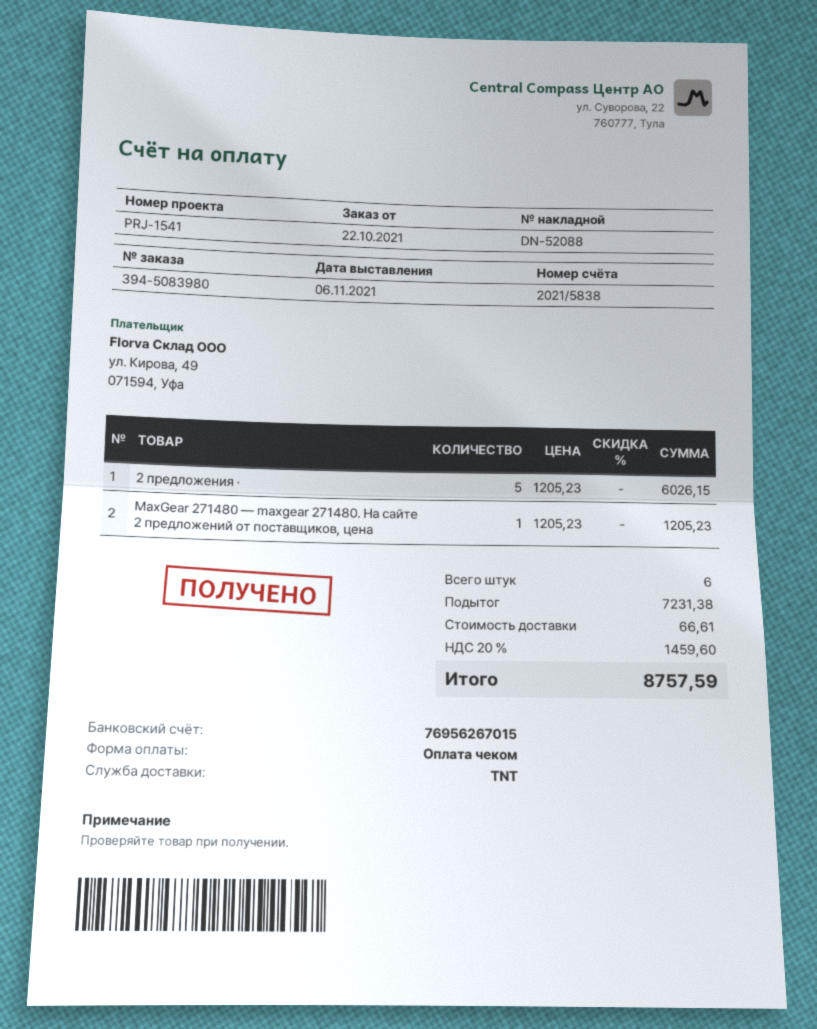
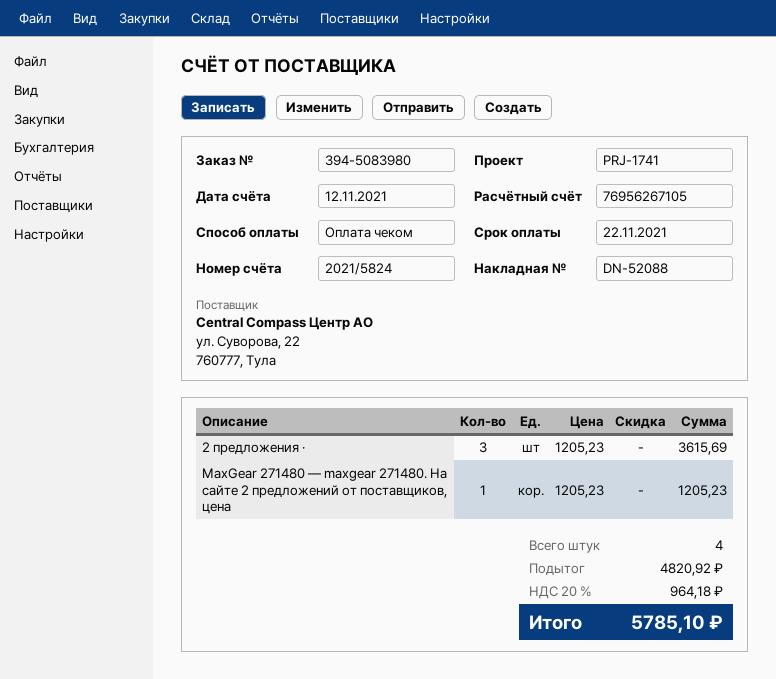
invoice number: 2021/5838 -> 2021/5824
invoice date: 2021-11-06 -> 2021-11-12
reference: PRJ-1541 -> PRJ-1741
bank account: 76956267015 -> 76956267105
2 предложения ·: 5 x 1205.23 = 6026.15 -> 3 x 1205.23 = 3615.69
total quantity: 6 -> 4
subtotal: 7231.38 -> 4820.92
shipping: 66.61 -> none
tax: 20% = 1459.60 -> 20% = 964.18
total: 8757.59 -> 5785.10

